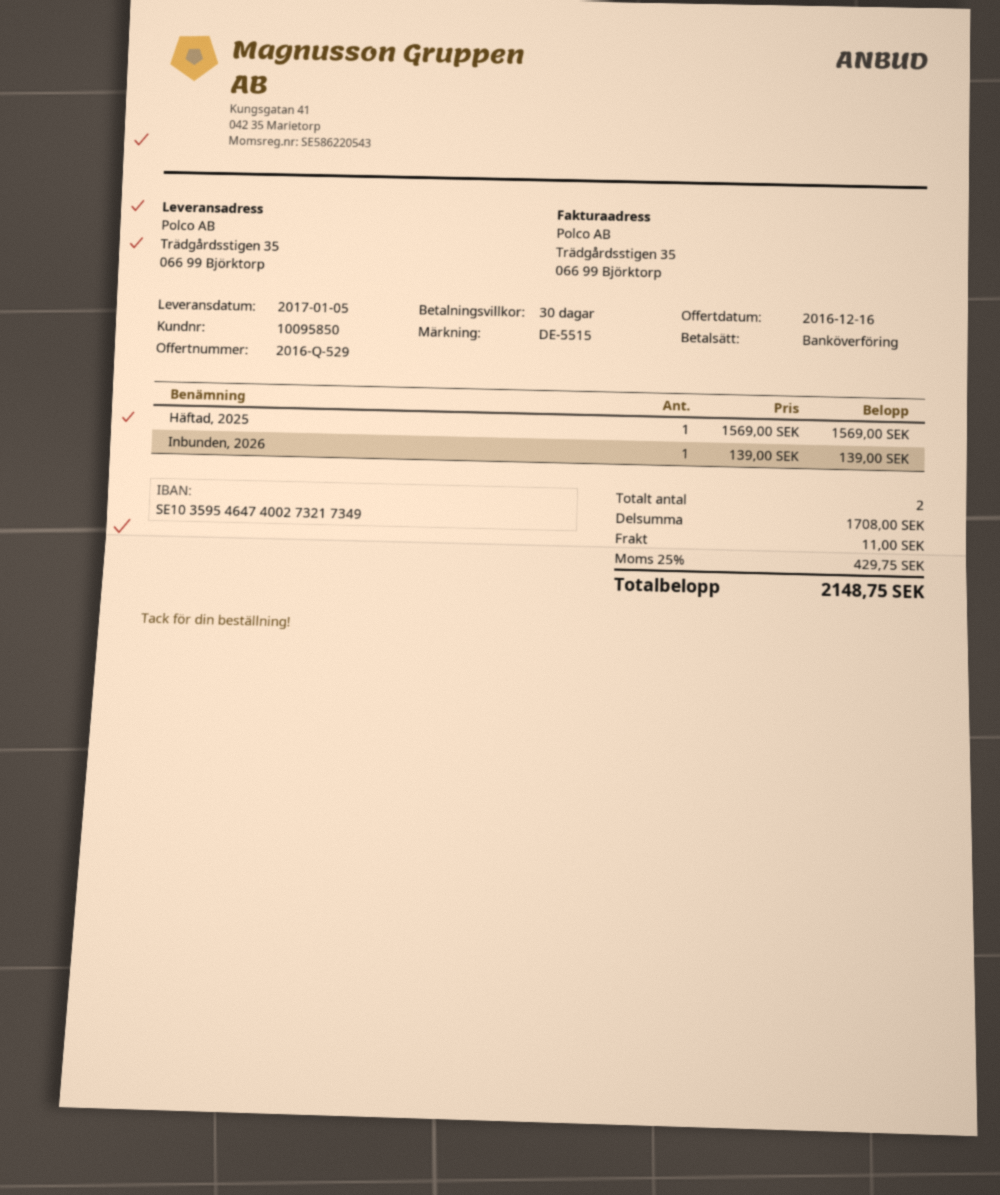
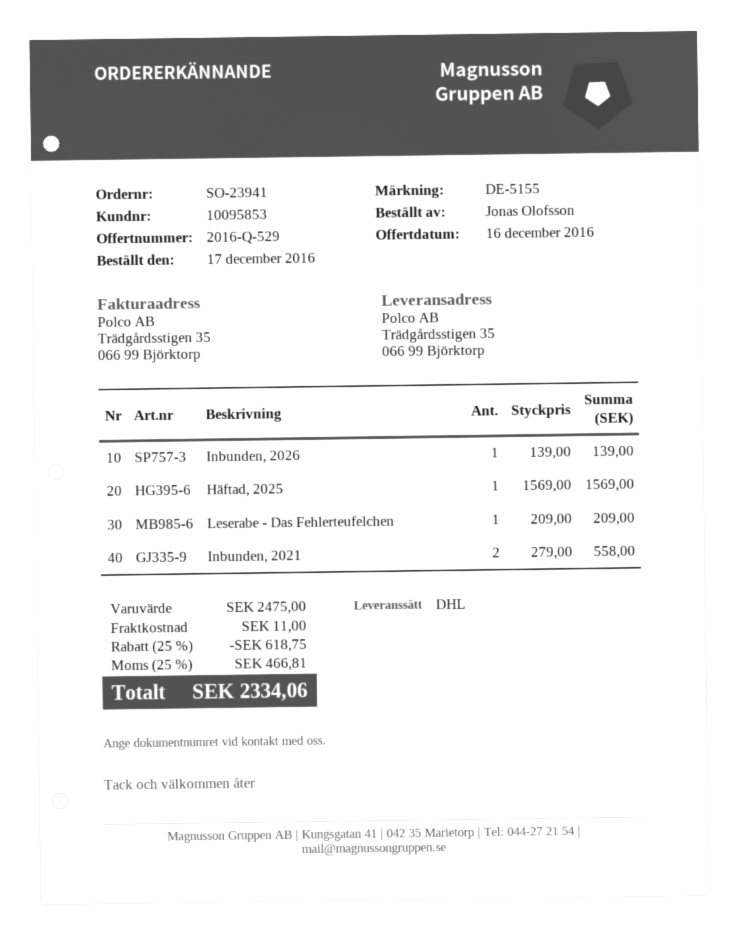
customer number: 10095850 -> 10095853
reference: DE-5515 -> DE-5155
Leserabe - Das Fehlerteufelchen: none -> 1 x 209.00 = 209.00
Inbunden, 2021: none -> 2 x 279.00 = 558.00
subtotal: 1708.00 -> 2475.00
discount: none -> 25% = 618.75
tax: 25% = 429.75 -> 25% = 466.81
total: 2148.75 -> 2334.06

